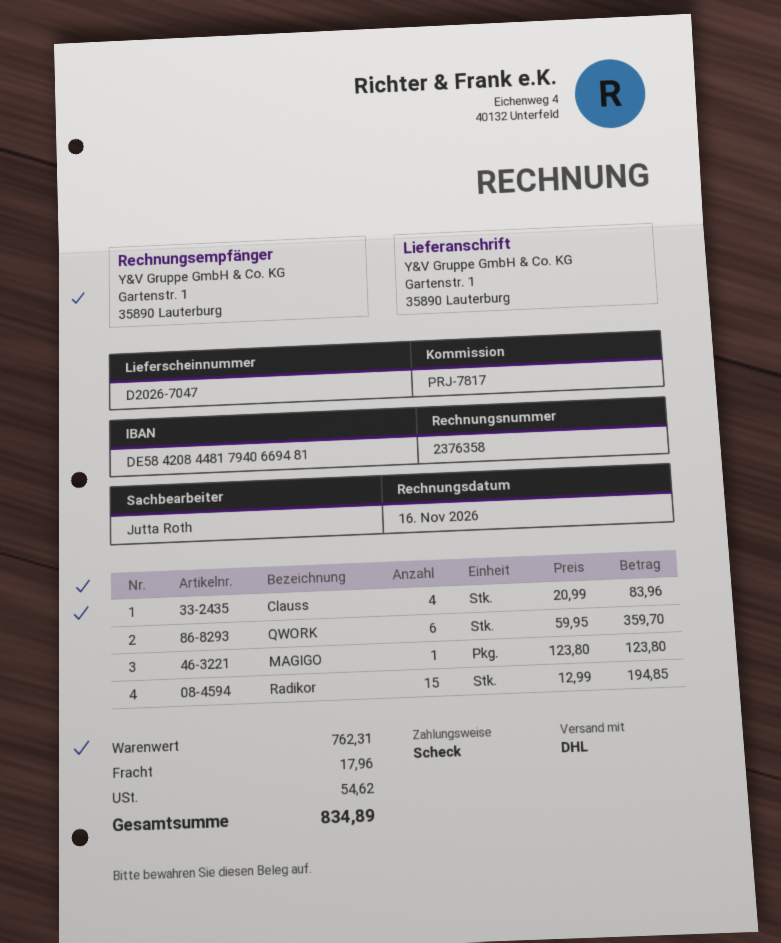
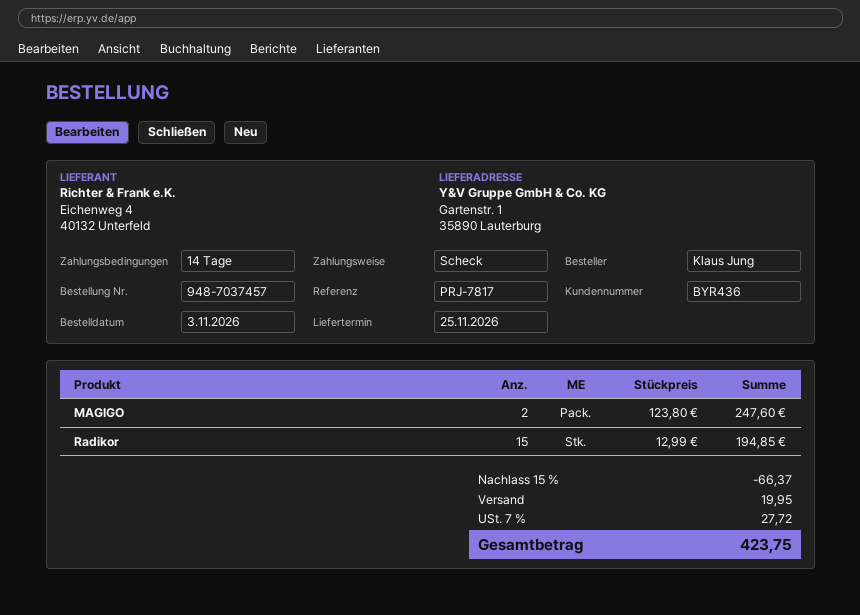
Clauss: 4 x 20.99 = 83.96 -> none
QWORK: 6 x 59.95 = 359.70 -> none
MAGIGO: 1 x 123.80 = 123.80 -> 2 x 123.80 = 247.60
discount: none -> 15% = 66.37
shipping: 17.96 -> 19.95
tax: 54.62 -> 27.72
total: 834.89 -> 423.75

